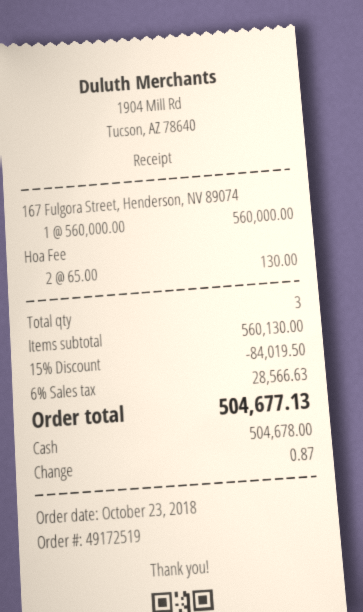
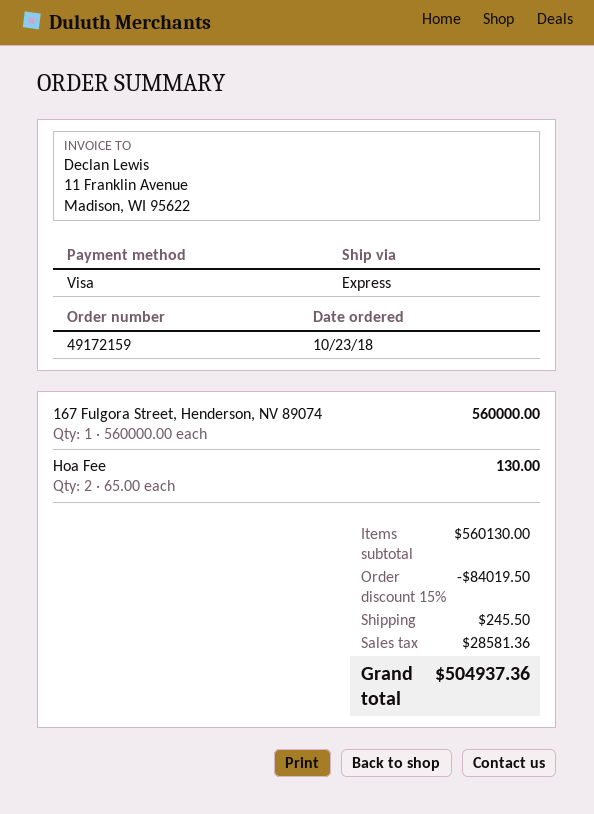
order number: 49172519 -> 49172159
payment method: cash -> Visa
shipping: none -> 245.50
tax: 28566.63 -> 28581.36
total: 504677.13 -> 504937.36

